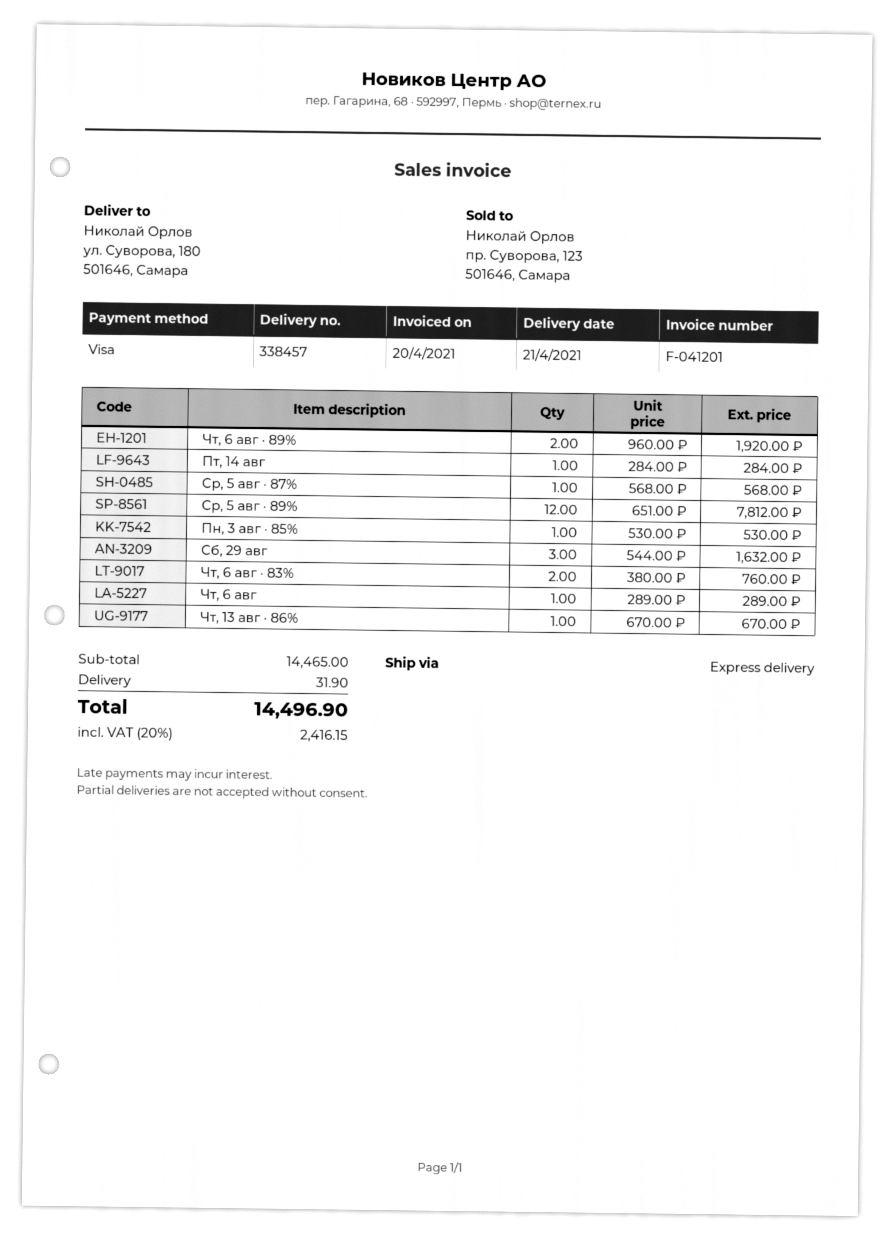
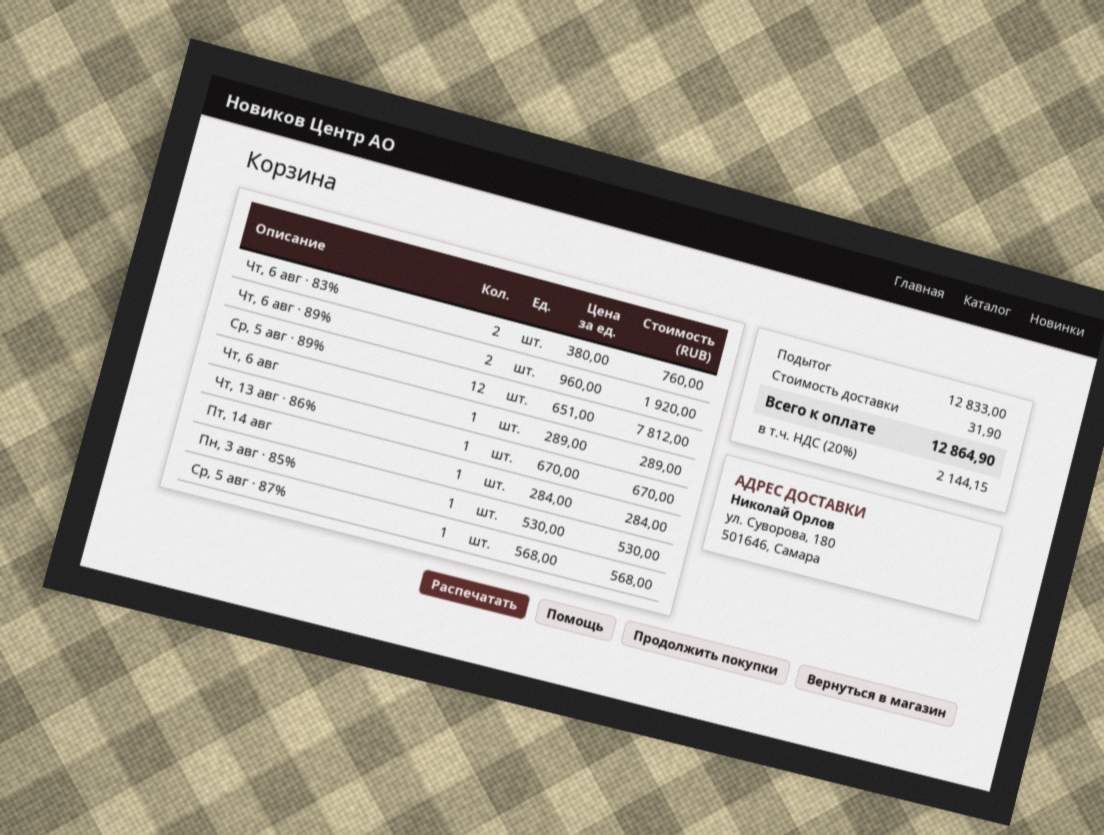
Сб, 29 авг: 3 x 544.00 = 1632.00 -> none
subtotal: 14465.00 -> 12833.00
tax: 20% = 2416.15 -> 20% = 2144.15
total: 14496.90 -> 12864.90

